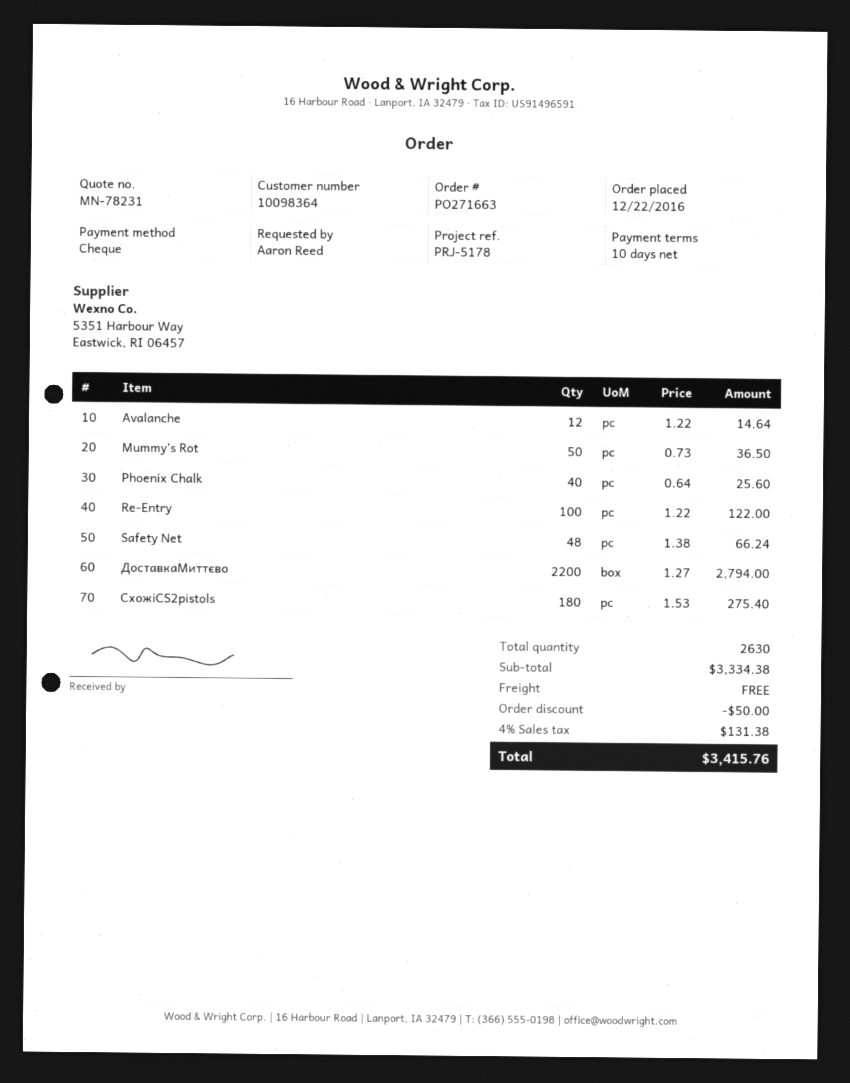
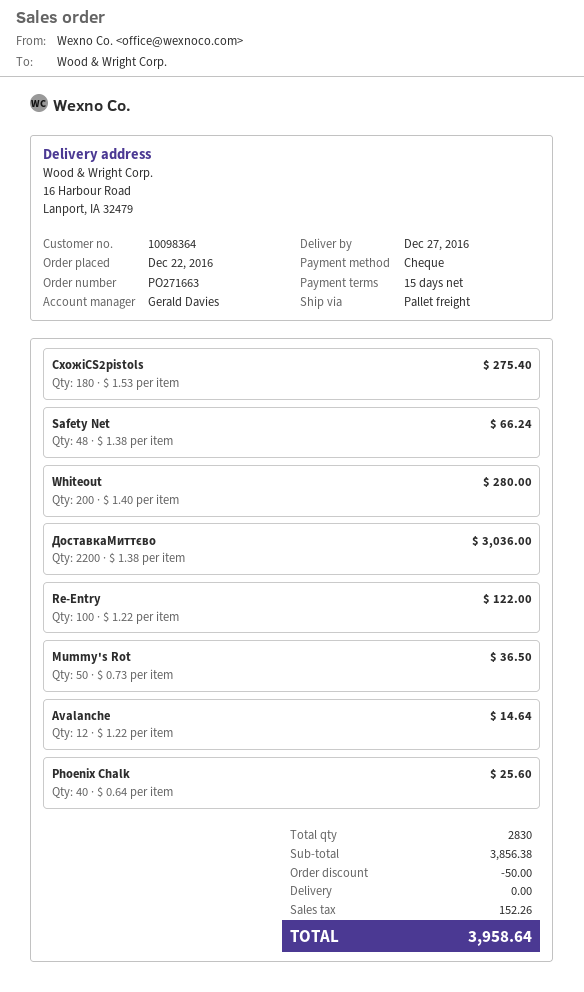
payment terms: 10 days -> 15 days
ДоставкаМиттєво: 2200 x 1.27 = 2794.00 -> 2200 x 1.38 = 3036.00
Whiteout: none -> 200 x 1.40 = 280.00
total quantity: 2630 -> 2830
subtotal: 3334.38 -> 3856.38
tax: 131.38 -> 152.26
total: 3415.76 -> 3958.64

